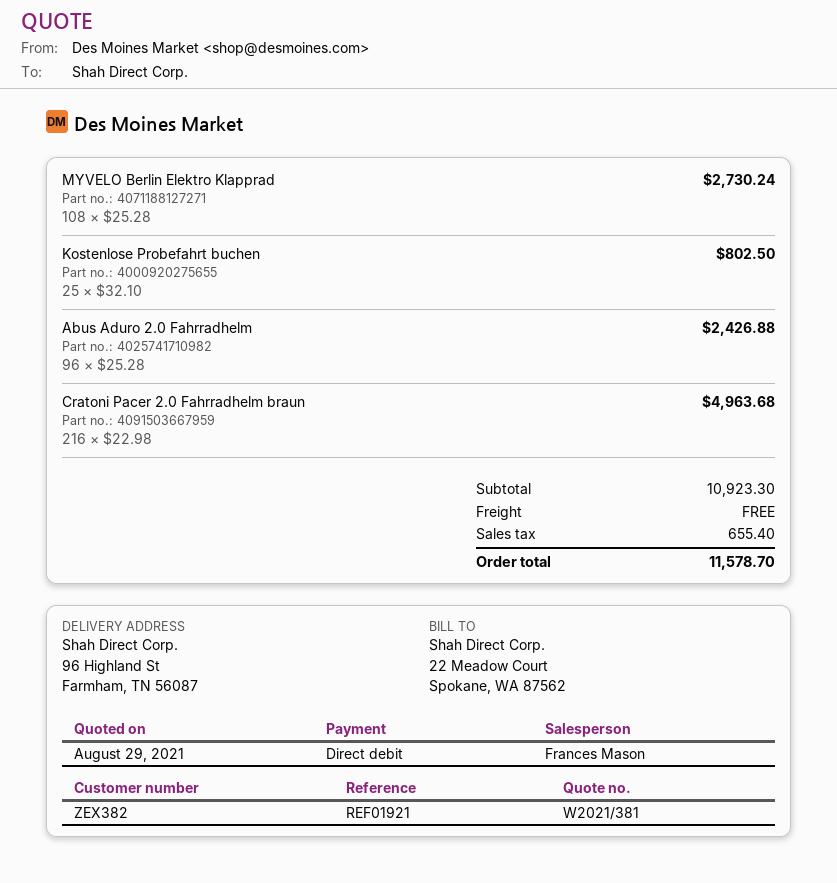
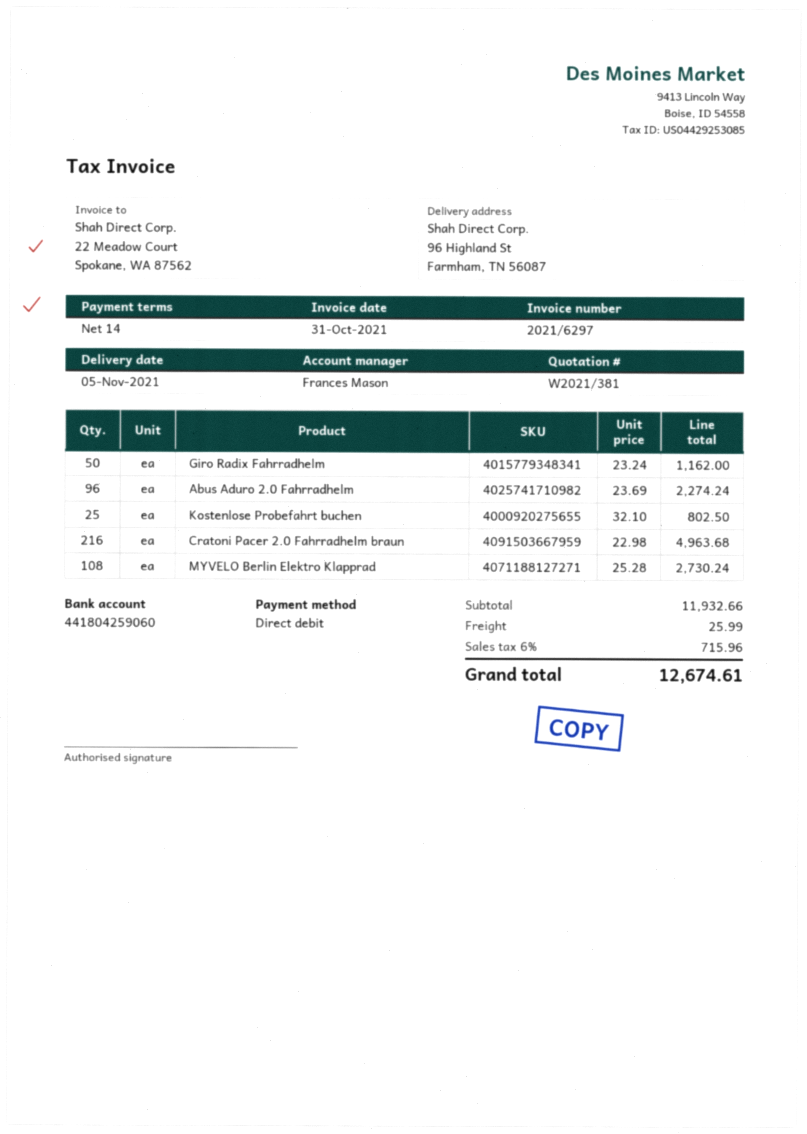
Abus Aduro 2.0 Fahrradhelm: 96 x 25.28 = 2426.88 -> 96 x 23.69 = 2274.24
Giro Radix Fahrradhelm: none -> 50 x 23.24 = 1162.00
subtotal: 10923.30 -> 11932.66
shipping: 0.00 -> 25.99
tax: 655.40 -> 715.96
total: 11578.70 -> 12674.61

